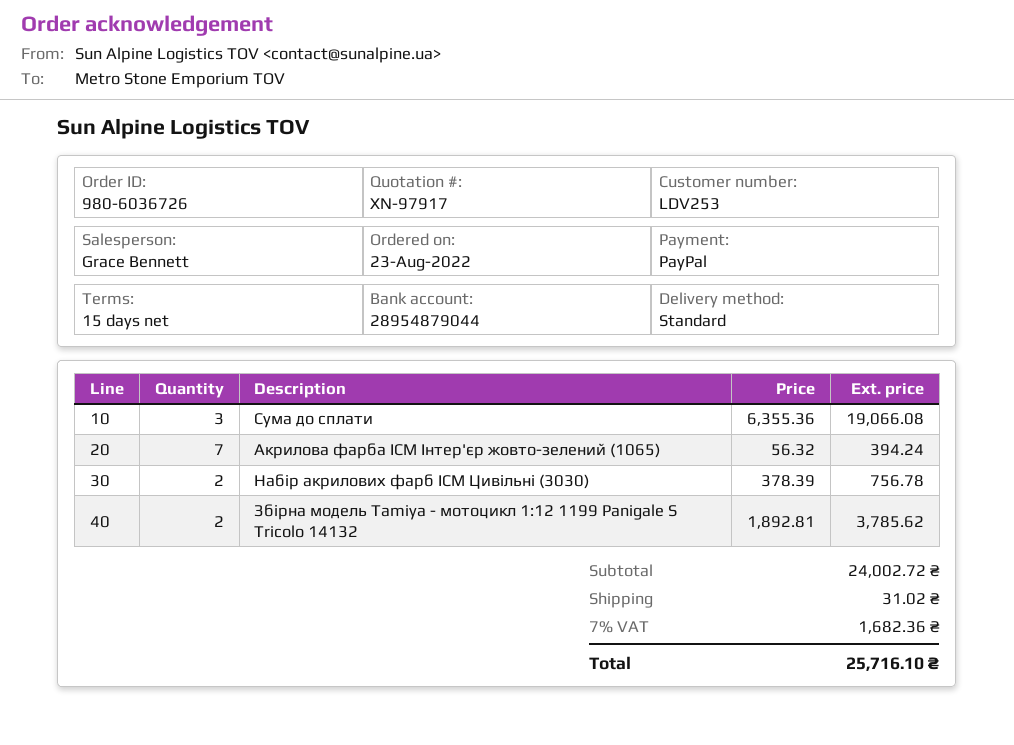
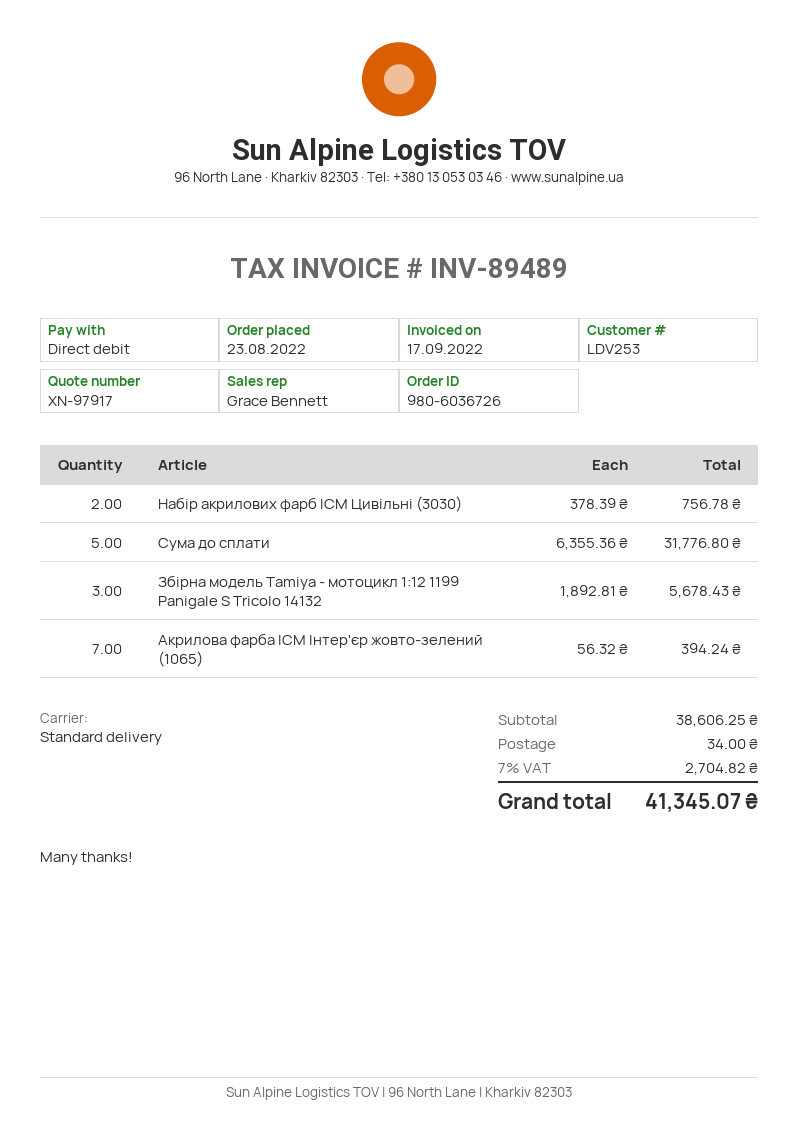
payment method: PayPal -> direct debit
Сума до сплати: 3 x 6355.36 = 19066.08 -> 5 x 6355.36 = 31776.80
Збірна модель Tamiya - мотоцикл 1:12 1199 Panigale S Tricolo 14132: 2 x 1892.81 = 3785.62 -> 3 x 1892.81 = 5678.43
subtotal: 24002.72 -> 38606.25
shipping: 31.02 -> 34.00
tax: 7% = 1682.36 -> 7% = 2704.82
total: 25716.10 -> 41345.07

